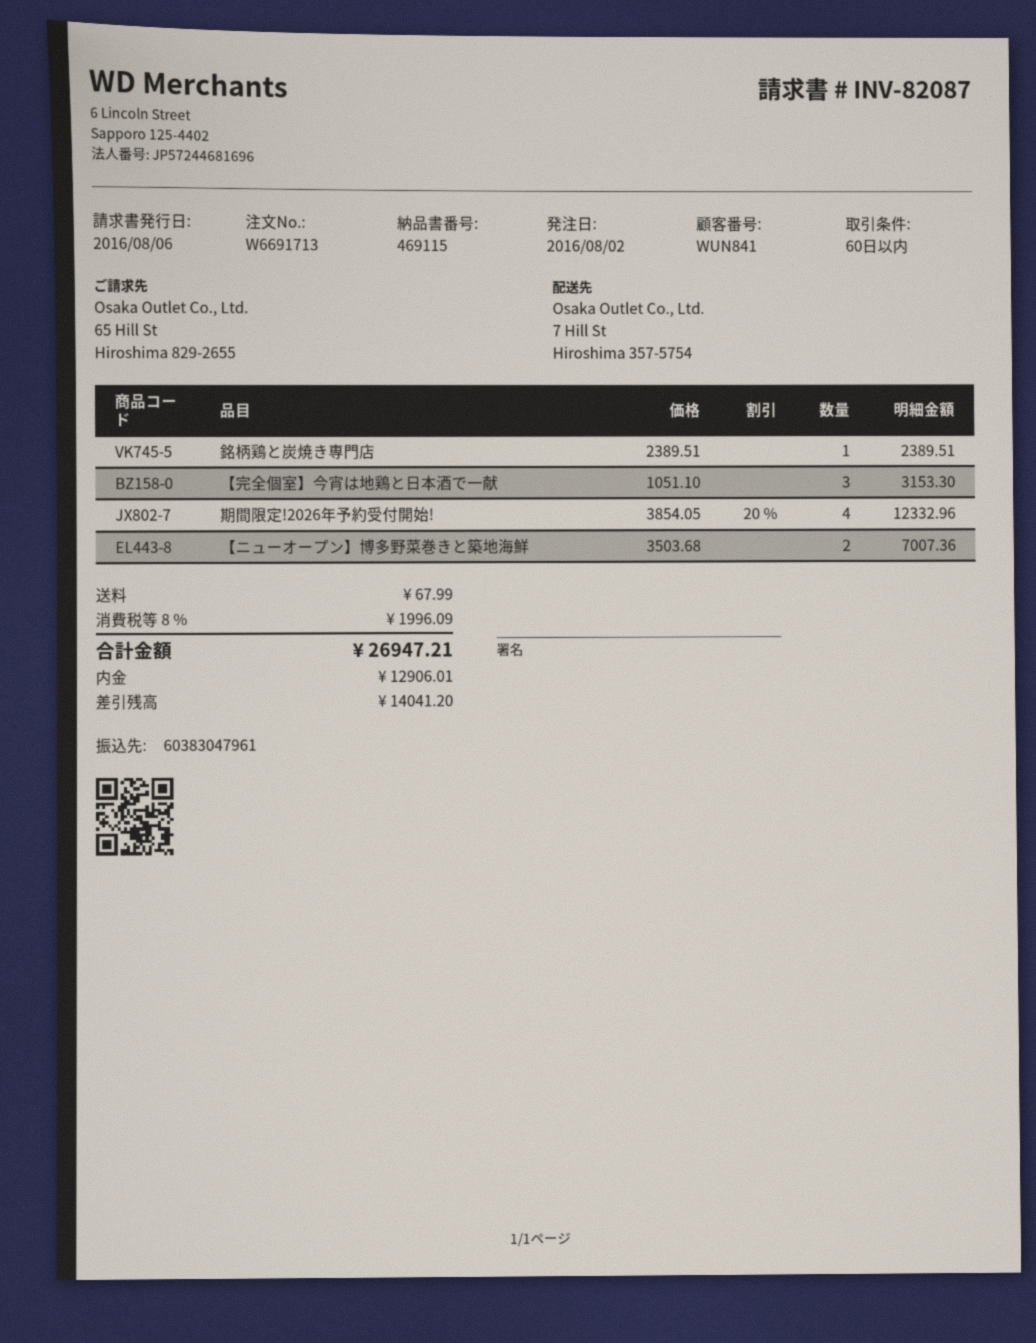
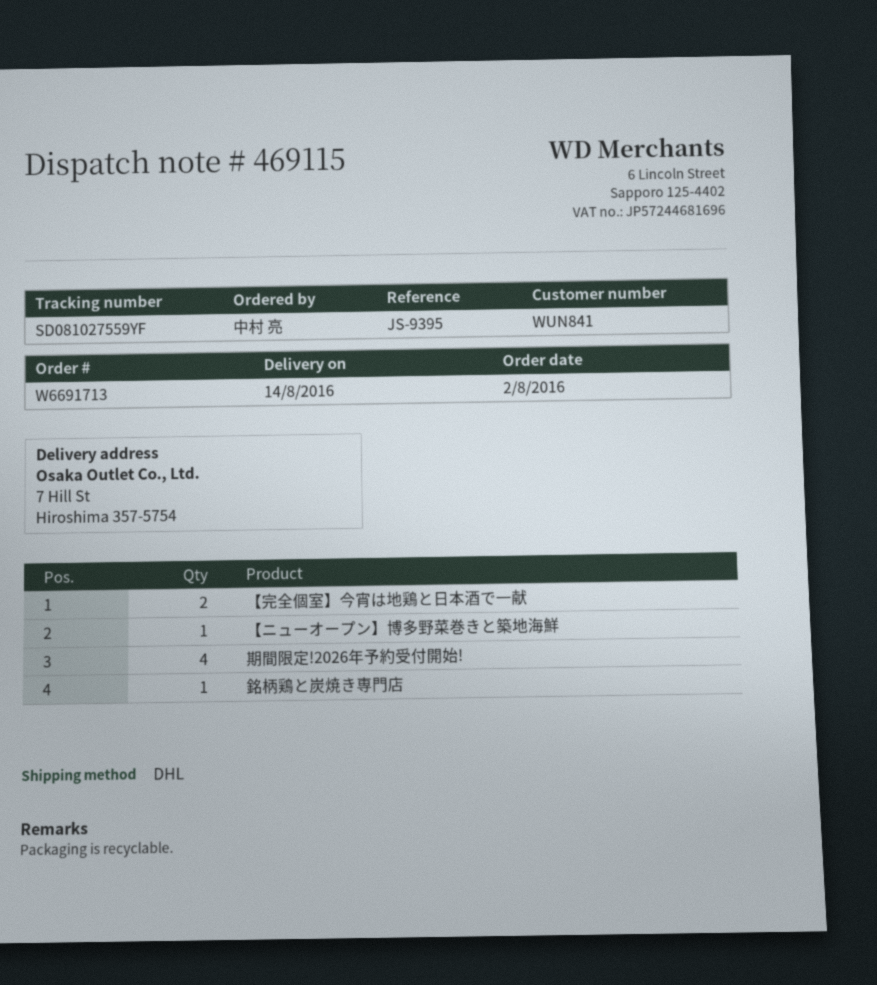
【完全個室】今宵は地鶏と日本酒で一献: 3 -> 2
【ニューオープン】博多野菜巻きと築地海鮮: 2 -> 1

